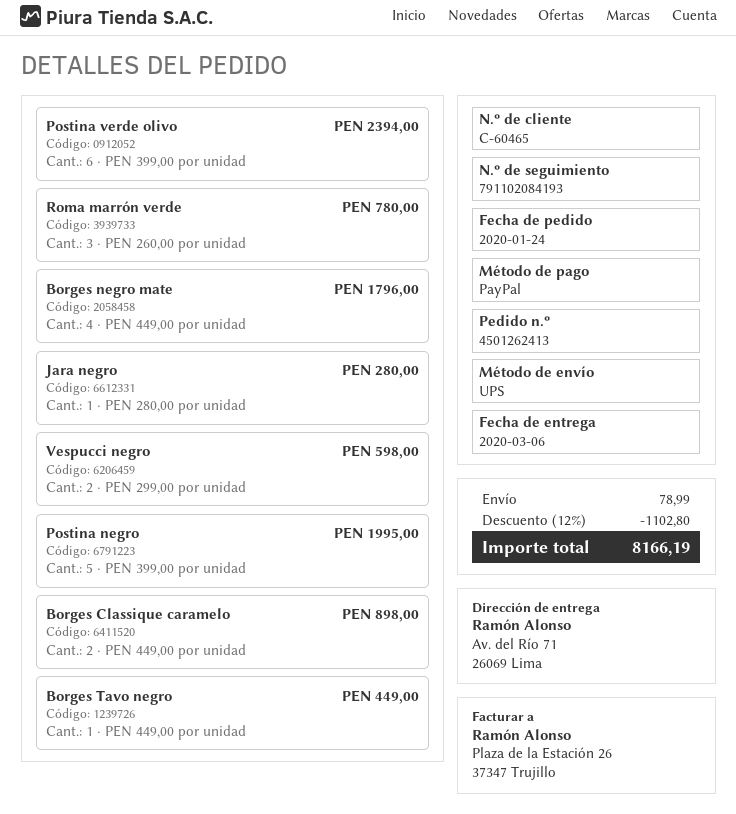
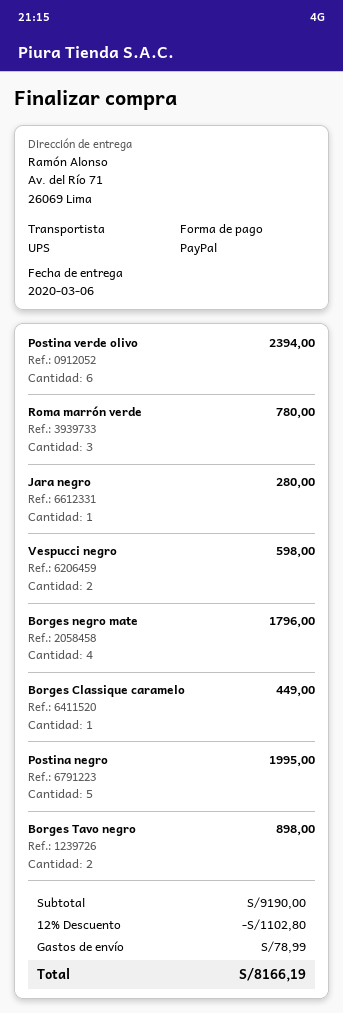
Borges Classique caramelo: 2 for 898.00 -> 1 for 449.00
Borges Tavo negro: 1 for 449.00 -> 2 for 898.00

